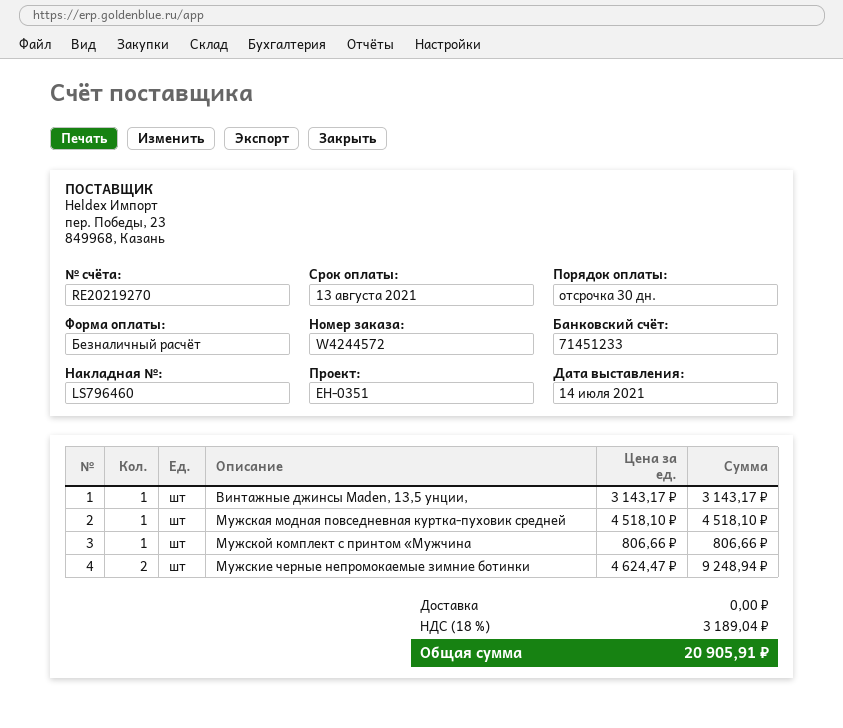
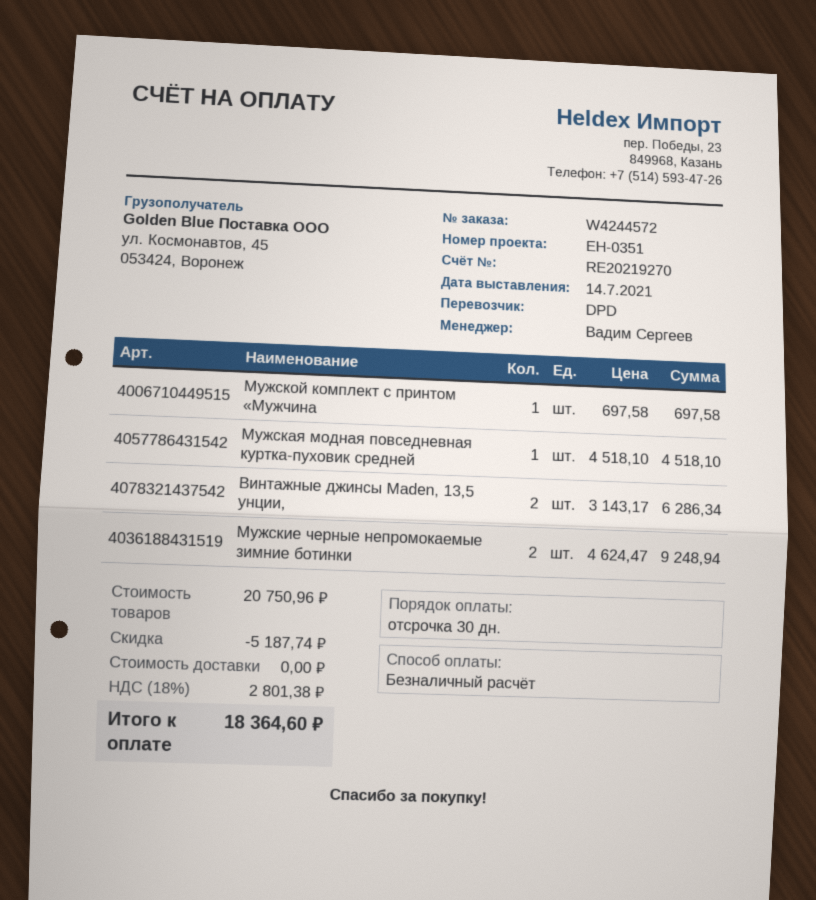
Винтажные джинсы Maden, 13,5 унции,: 1 x 3143.17 = 3143.17 -> 2 x 3143.17 = 6286.34
Мужской комплект с принтом «Мужчина: 1 x 806.66 = 806.66 -> 1 x 697.58 = 697.58
discount: none -> 5187.74
tax: 18% = 3189.04 -> 18% = 2801.38
total: 20905.91 -> 18364.60

